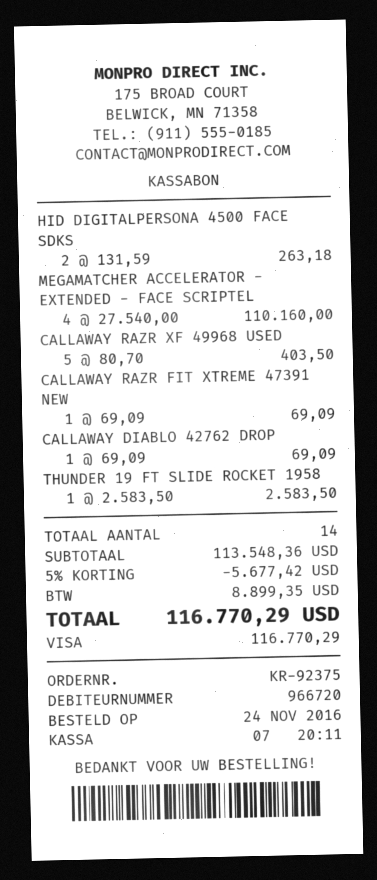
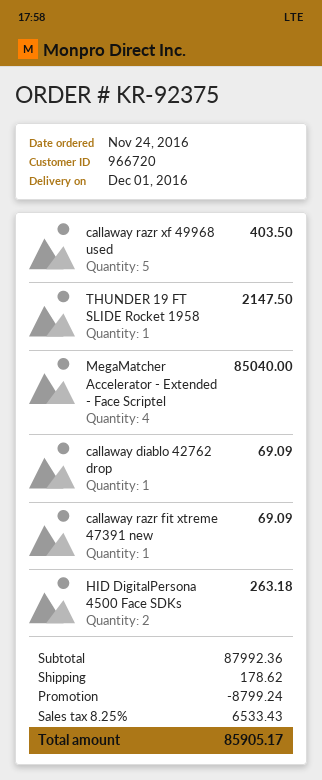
MEGAMATCHER ACCELERATOR - EXTENDED - FACE SCRIPTEL: 4 for 110160.00 -> 4 for 85040.00
THUNDER 19 FT SLIDE ROCKET 1958: 1 for 2583.50 -> 1 for 2147.50
subtotal: 113548.36 -> 87992.36
discount: 5677.42 -> 8799.24
shipping: none -> 178.62
tax: 8899.35 -> 6533.43
total: 116770.29 -> 85905.17

